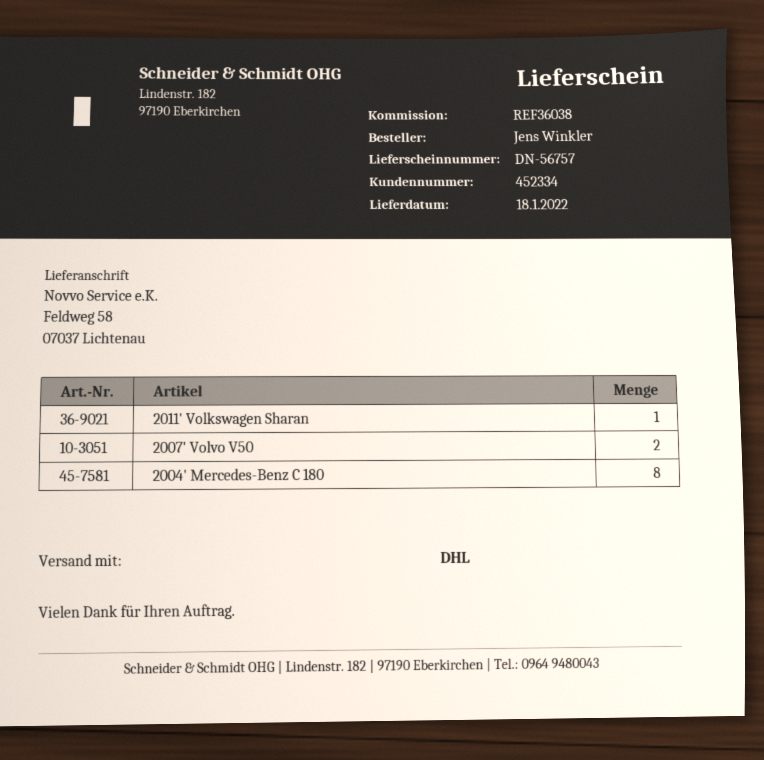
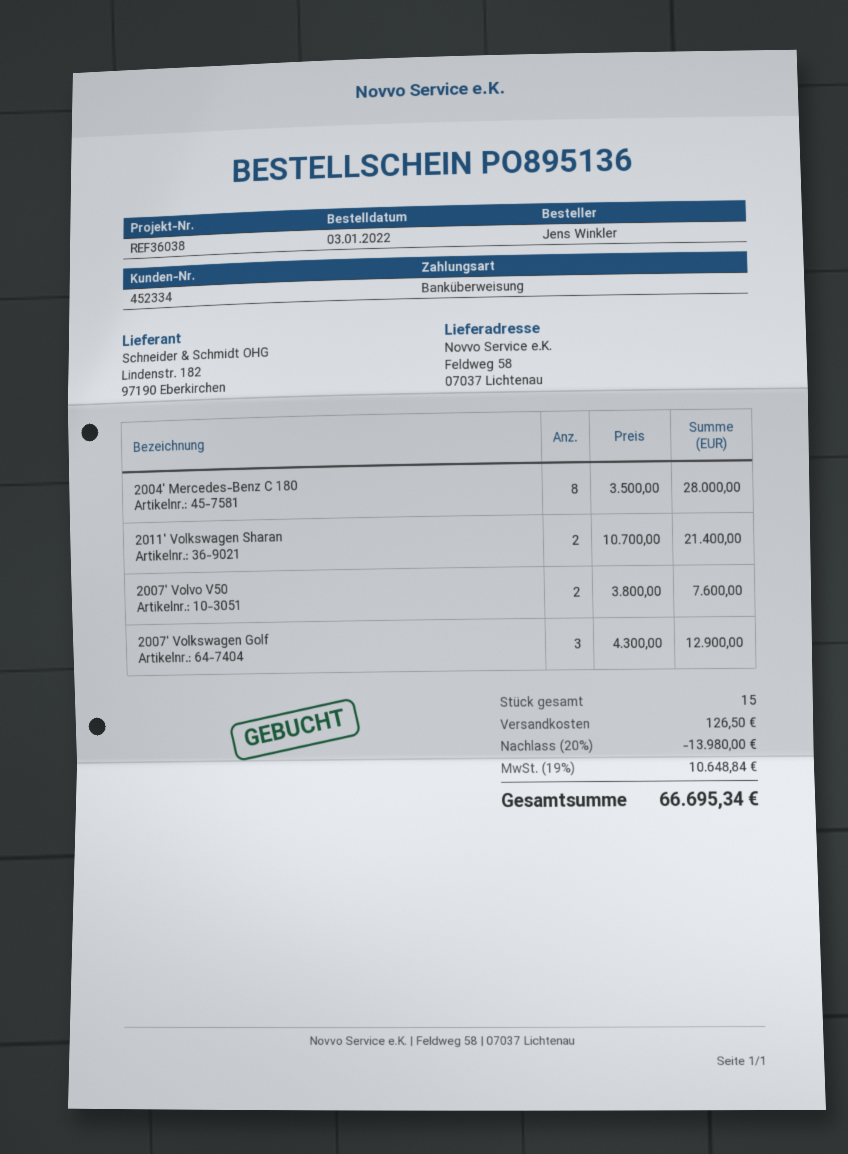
2011' Volkswagen Sharan: 1 -> 2
2007' Volkswagen Golf: none -> 3

